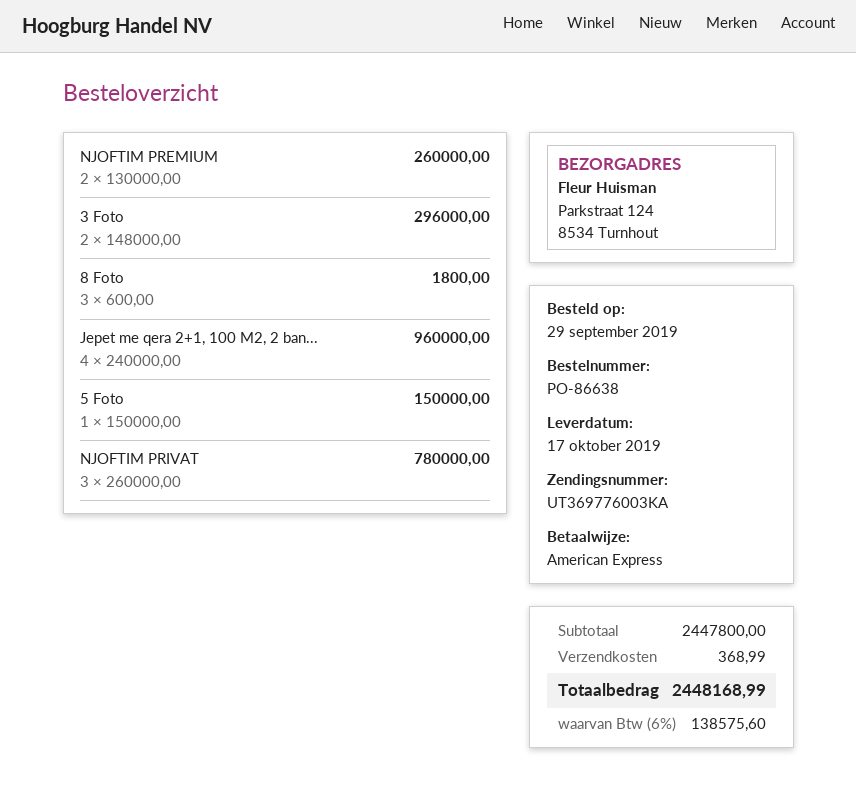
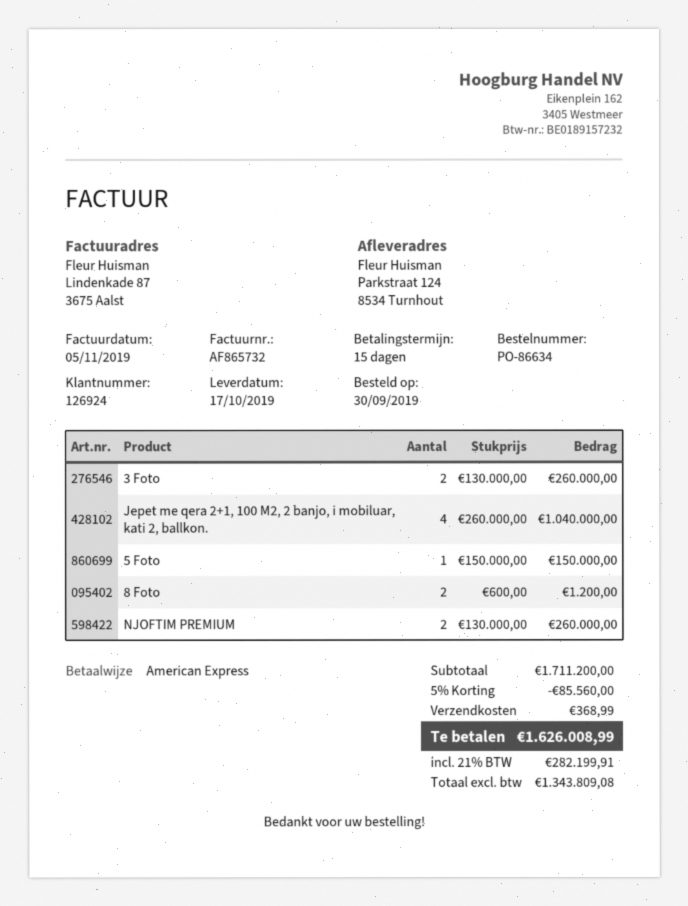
order number: PO-86638 -> PO-86634
order date: 2019-09-29 -> 2019-09-30
3 Foto: 2 x 148000.00 = 296000.00 -> 2 x 130000.00 = 260000.00
8 Foto: 3 x 600.00 = 1800.00 -> 2 x 600.00 = 1200.00
Jepet me qera 2+1, 100 M2, 2 ban...: 4 x 240000.00 = 960000.00 -> 4 x 260000.00 = 1040000.00
NJOFTIM PRIVAT: 3 x 260000.00 = 780000.00 -> none
subtotal: 2447800.00 -> 1711200.00
discount: none -> 5% = 85560.00
tax: 6% = 138575.60 -> 21% = 282199.91
total: 2448168.99 -> 1626008.99

